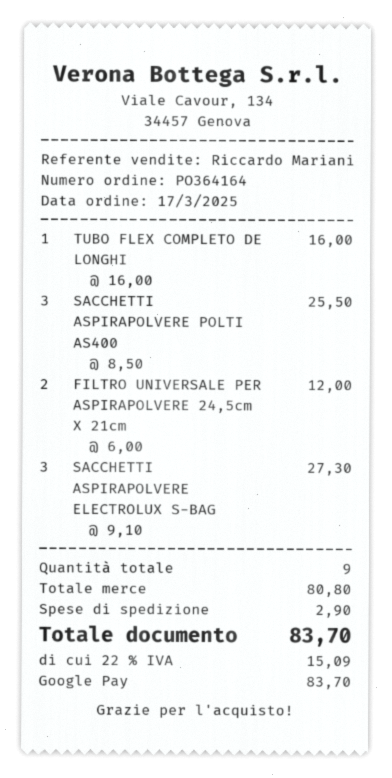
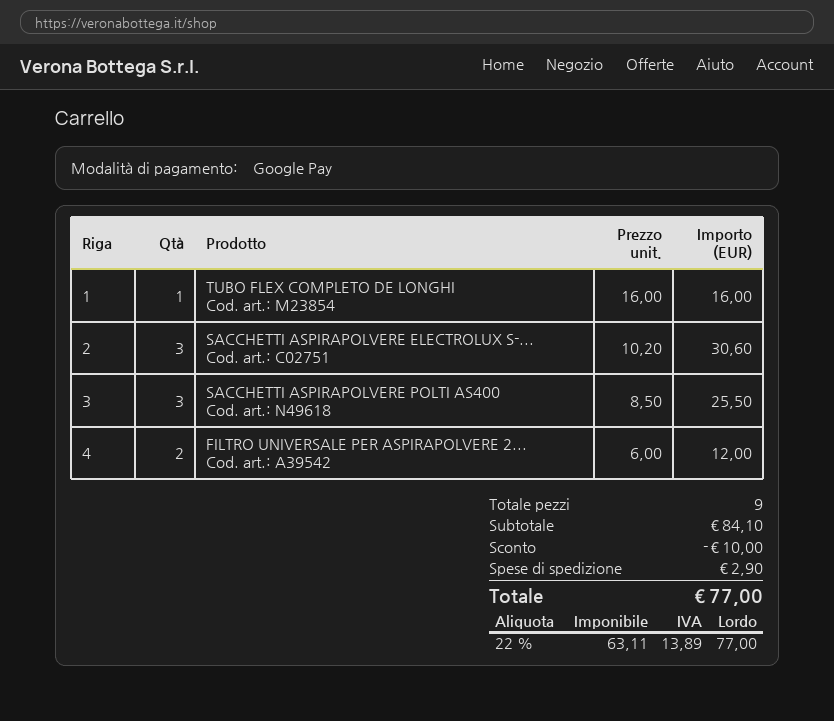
SACCHETTI ASPIRAPOLVERE ELECTROLUX S-BAG: 3 x 9.10 = 27.30 -> 3 x 10.20 = 30.60
subtotal: 80.80 -> 84.10
discount: none -> 10.00
tax: 22% = 15.09 -> 22% = 13.89
total: 83.70 -> 77.00

